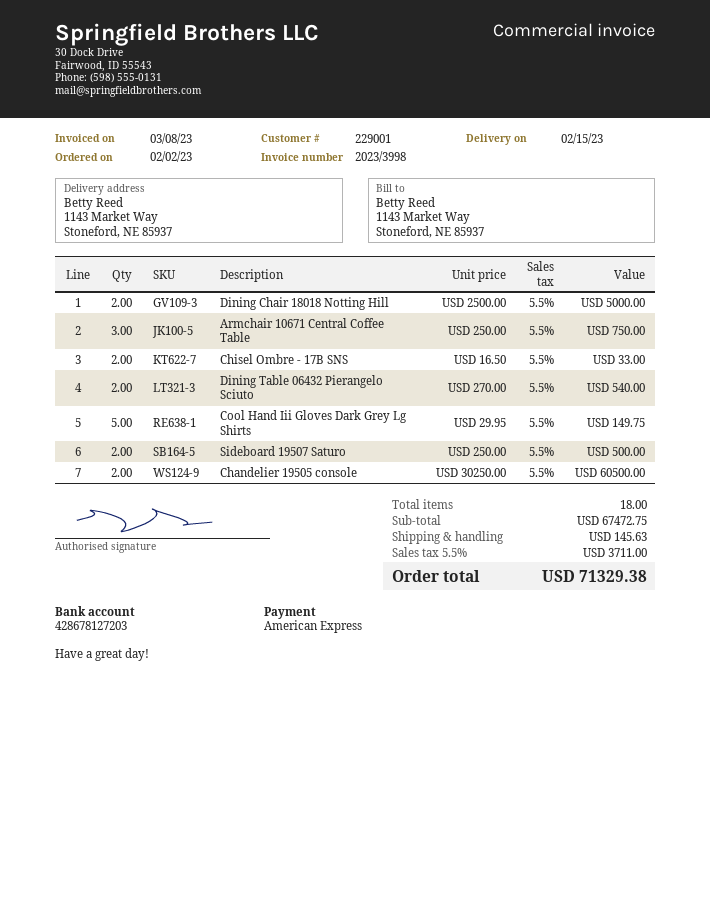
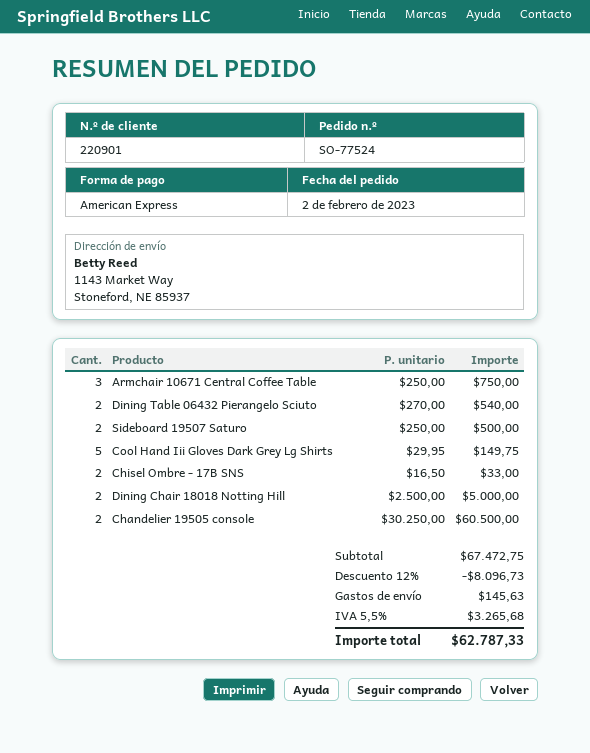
customer number: 229001 -> 220901
discount: none -> 12% = 8096.73
tax: 5.5% = 3711.00 -> 5.5% = 3265.68
total: 71329.38 -> 62787.33

